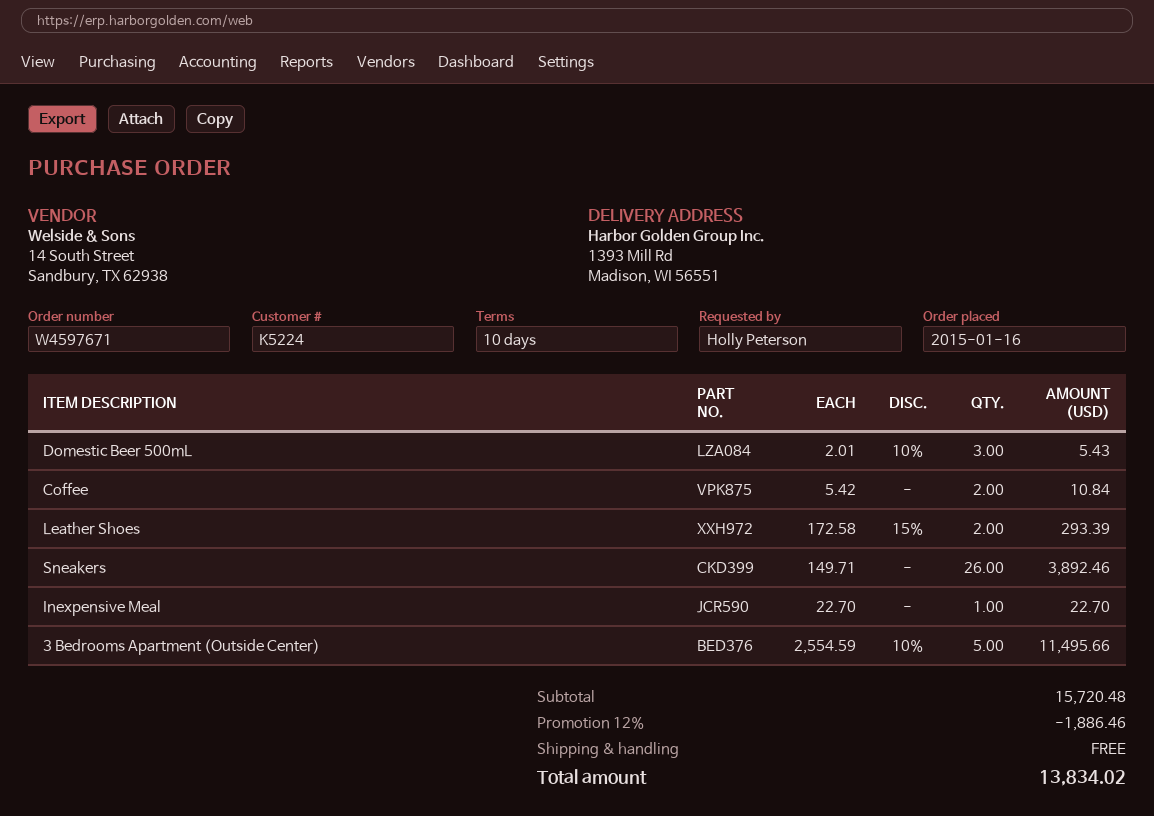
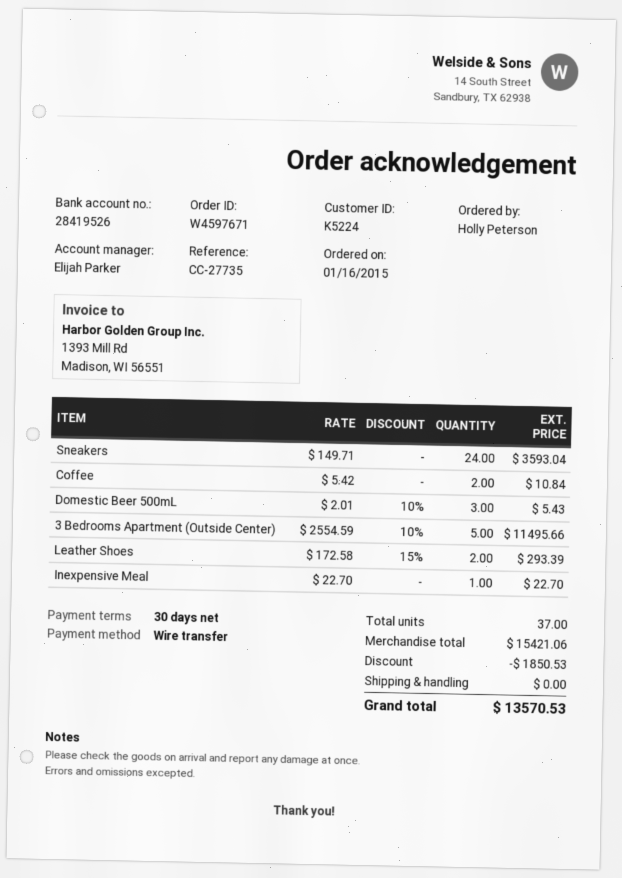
payment terms: 10 days -> 30 days
Sneakers: 26 x 149.71 = 3892.46 -> 24 x 149.71 = 3593.04
subtotal: 15720.48 -> 15421.06
discount: 1886.46 -> 1850.53
total: 13834.02 -> 13570.53

